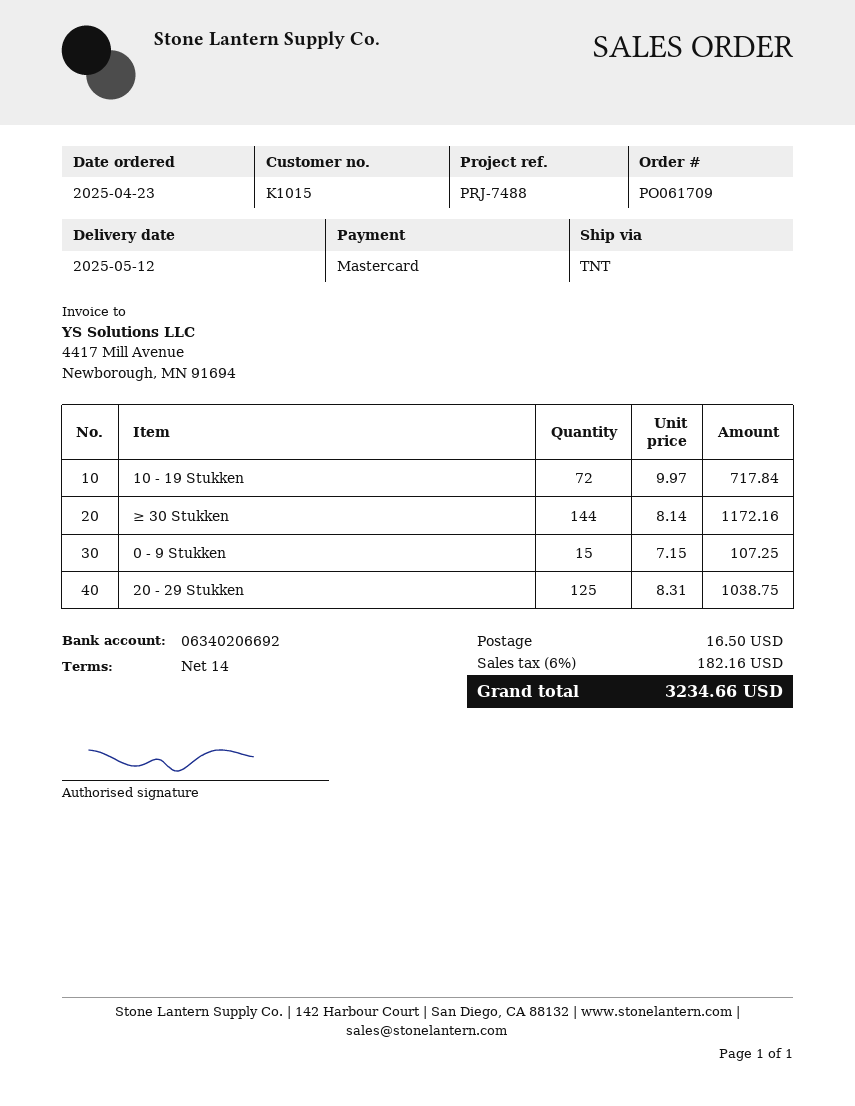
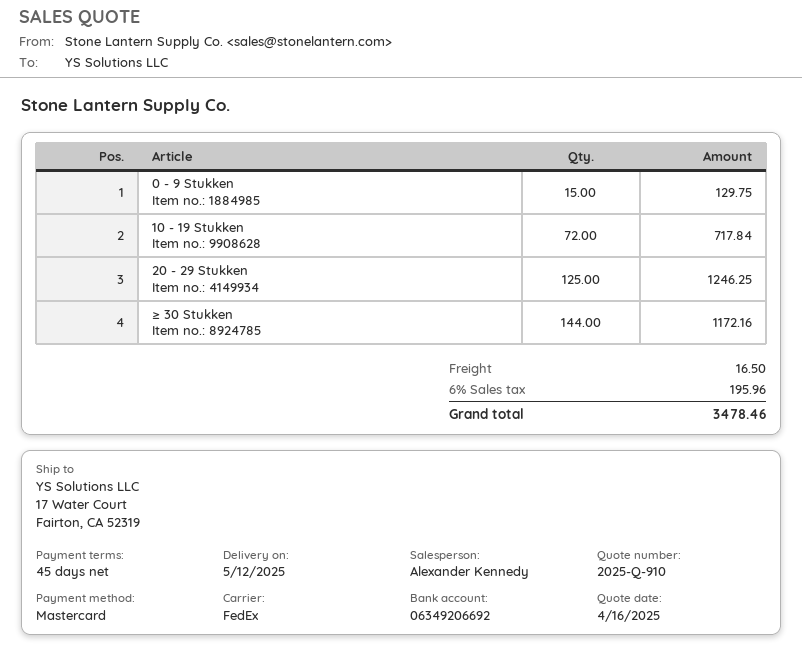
payment terms: 14 days -> 45 days
bank account: 06340206692 -> 06349206692
shipping method: TNT -> FedEx
0 - 9 Stukken: 15 for 107.25 -> 15 for 129.75
20 - 29 Stukken: 125 for 1038.75 -> 125 for 1246.25
tax: 6% = 182.16 -> 6% = 195.96
total: 3234.66 -> 3478.46

